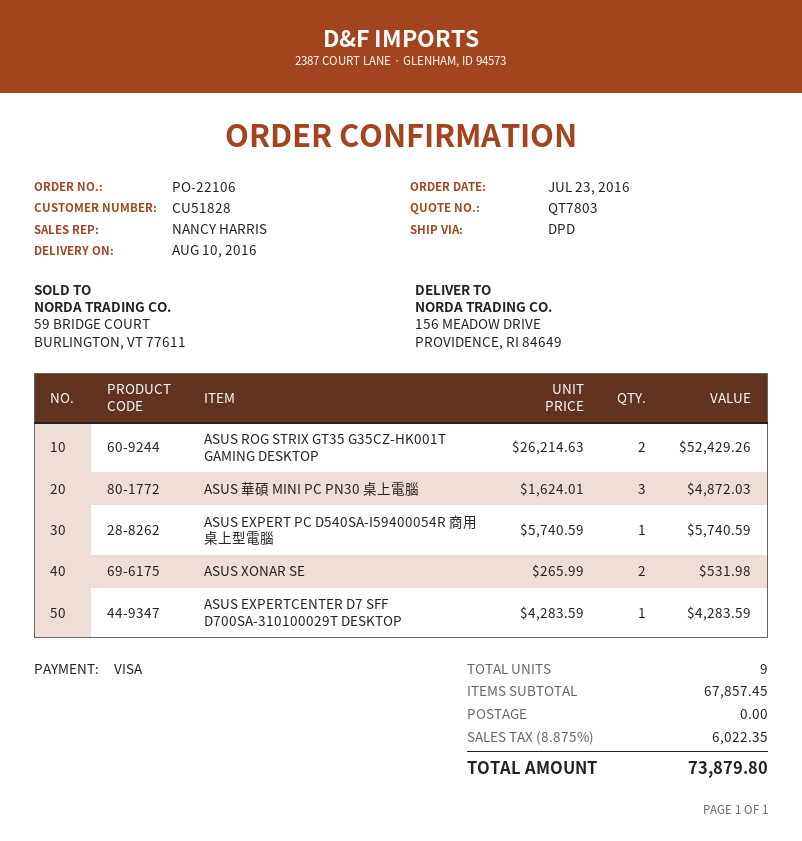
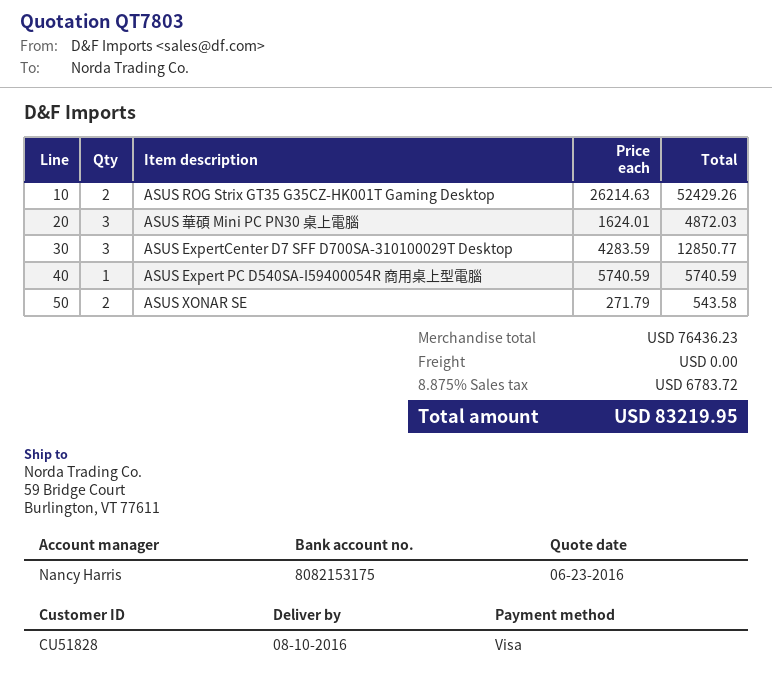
ship to: 156 MEADOW DRIVE, PROVIDENCE, RI 84649 -> 59 Bridge Court, Burlington, VT 77611
ASUS XONAR SE: 2 x 265.99 = 531.98 -> 2 x 271.79 = 543.58
ASUS EXPERTCENTER D7 SFF D700SA-310100029T DESKTOP: 1 x 4283.59 = 4283.59 -> 3 x 4283.59 = 12850.77
subtotal: 67857.45 -> 76436.23
tax: 8.875% = 6022.35 -> 8.875% = 6783.72
total: 73879.80 -> 83219.95

